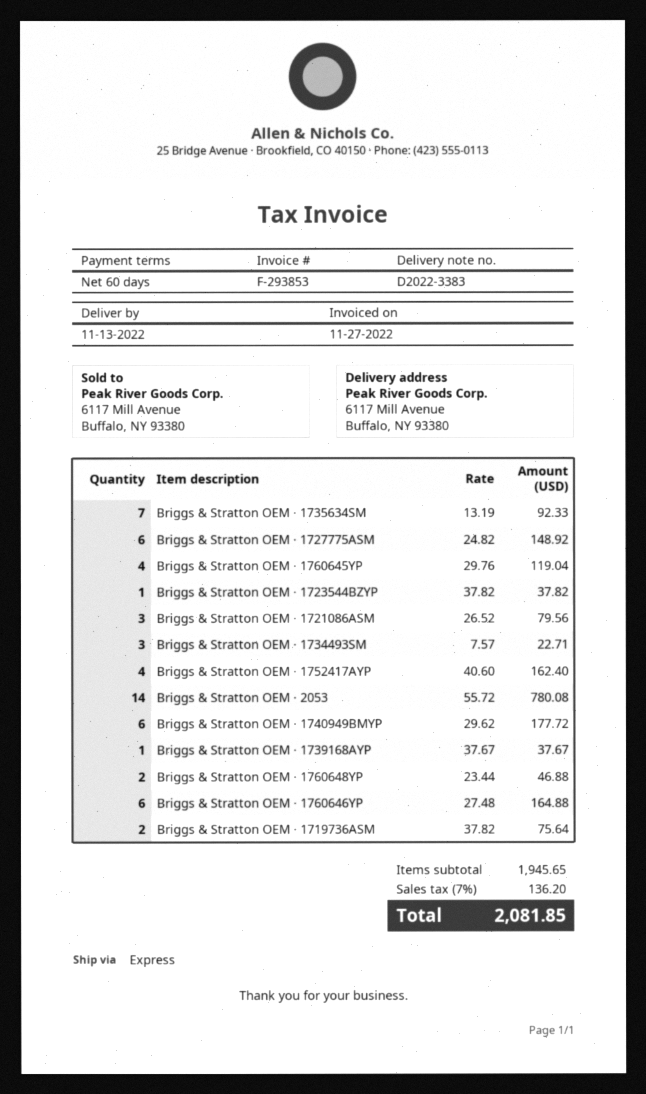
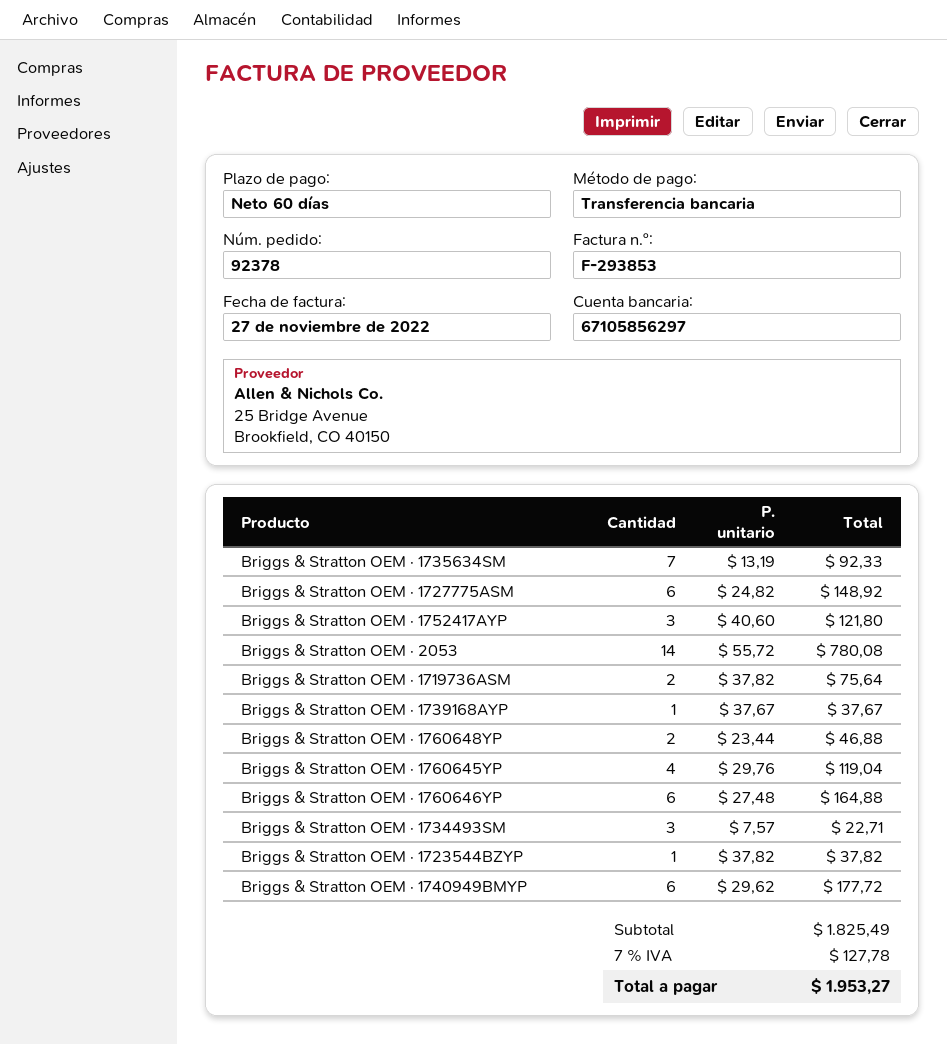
Briggs & Stratton OEM · 1721086ASM: 3 x 26.52 = 79.56 -> none
Briggs & Stratton OEM · 1752417AYP: 4 x 40.60 = 162.40 -> 3 x 40.60 = 121.80
subtotal: 1945.65 -> 1825.49
tax: 7% = 136.20 -> 7% = 127.78
total: 2081.85 -> 1953.27

